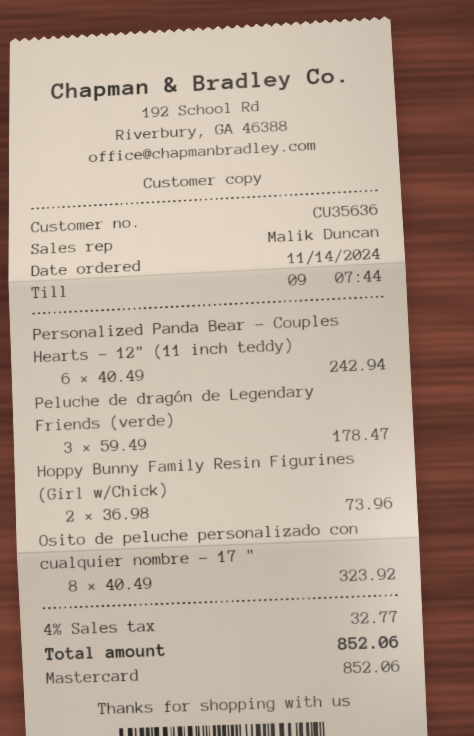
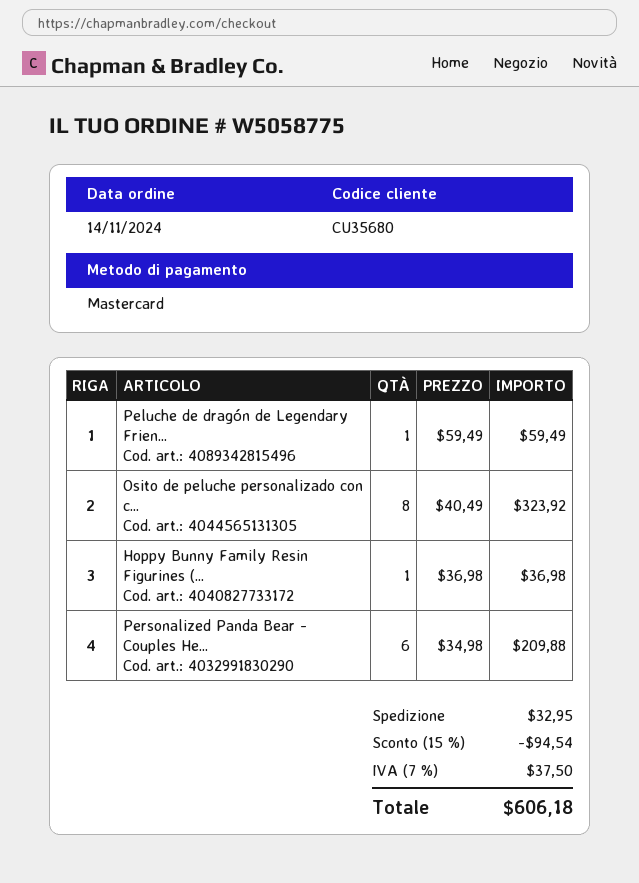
customer number: CU35636 -> CU35680
Personalized Panda Bear - Couples Hearts - 12" (11 inch teddy): 6 x 40.49 = 242.94 -> 6 x 34.98 = 209.88
Peluche de dragón de Legendary Friends (verde): 3 x 59.49 = 178.47 -> 1 x 59.49 = 59.49
Hoppy Bunny Family Resin Figurines (Girl w/Chick): 2 x 36.98 = 73.96 -> 1 x 36.98 = 36.98
discount: none -> 15% = 94.54
shipping: none -> 32.95
tax: 4% = 32.77 -> 7% = 37.50
total: 852.06 -> 606.18

